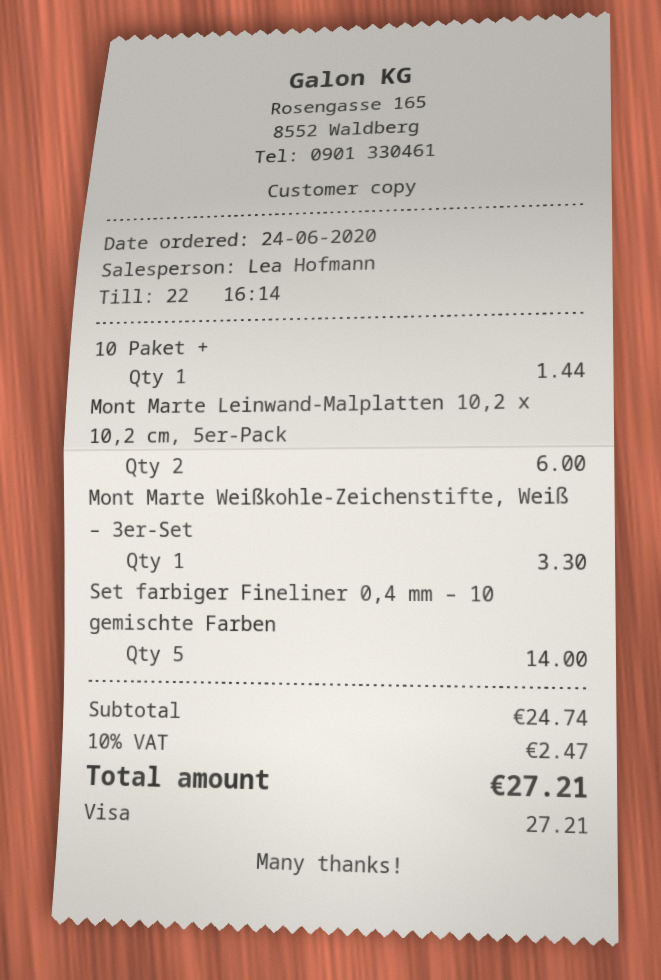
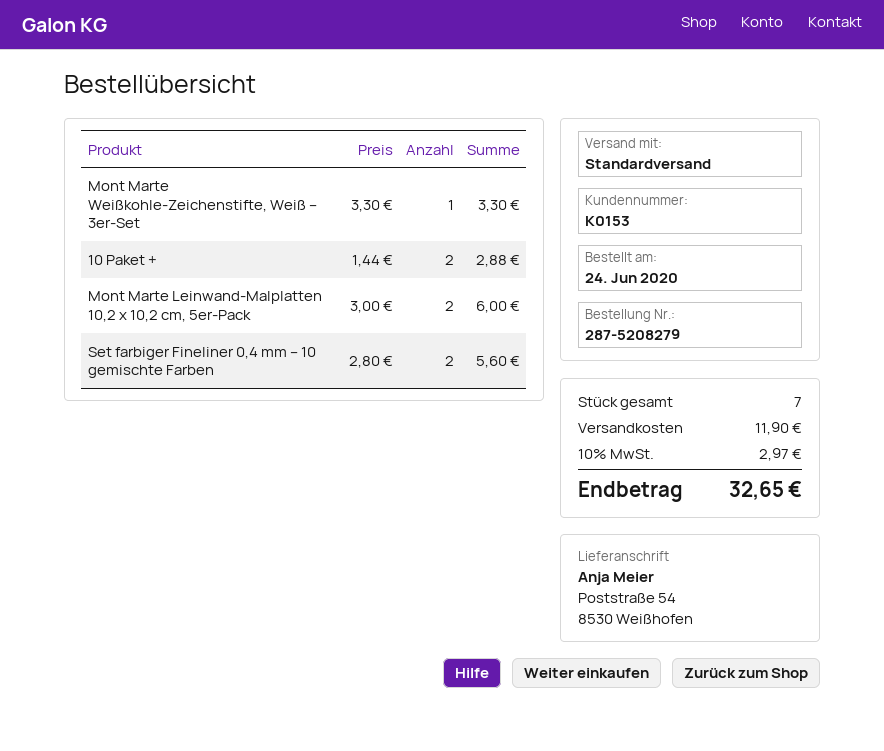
10 Paket +: 1 for 1.44 -> 2 for 2.88
Set farbiger Fineliner 0,4 mm – 10 gemischte Farben: 5 for 14.00 -> 2 for 5.60
shipping: none -> 11.90
tax: 10% = 2.47 -> 10% = 2.97
total: 27.21 -> 32.65

